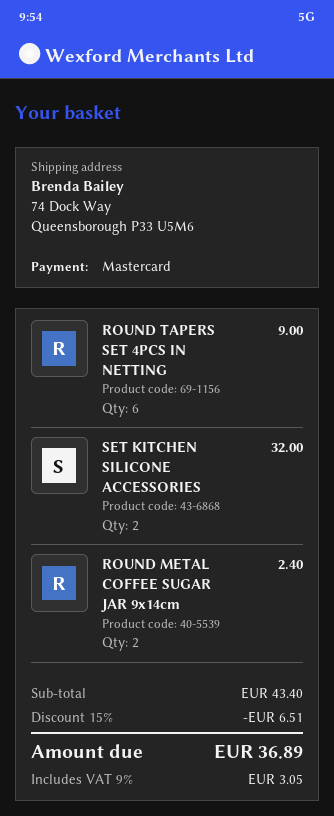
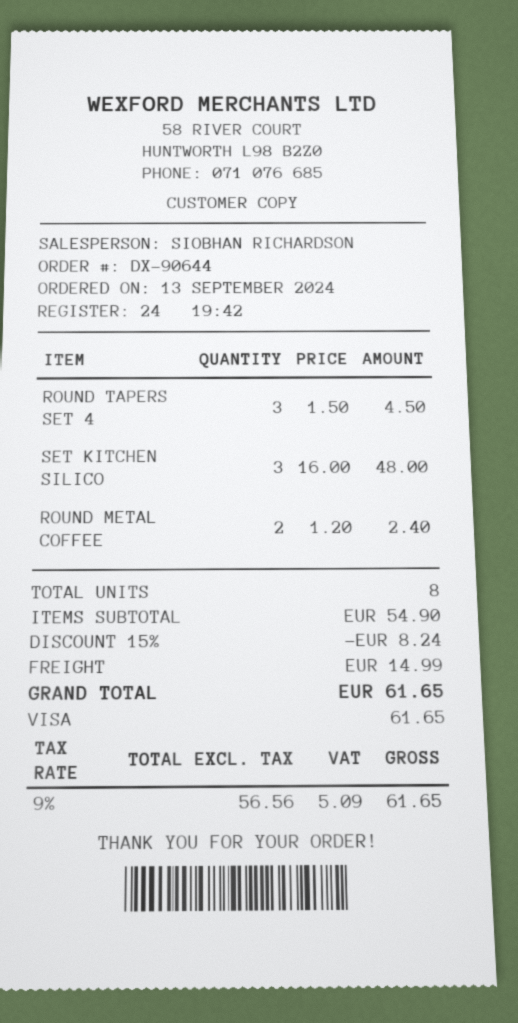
payment method: Mastercard -> Visa
ROUND TAPERS SET 4PCS IN NETTING: 6 for 9.00 -> 3 for 4.50
SET KITCHEN SILICONE ACCESSORIES: 2 for 32.00 -> 3 for 48.00
subtotal: 43.40 -> 54.90
discount: 15% = 6.51 -> 15% = 8.24
shipping: none -> 14.99
tax: 9% = 3.05 -> 9% = 5.09
total: 36.89 -> 61.65

